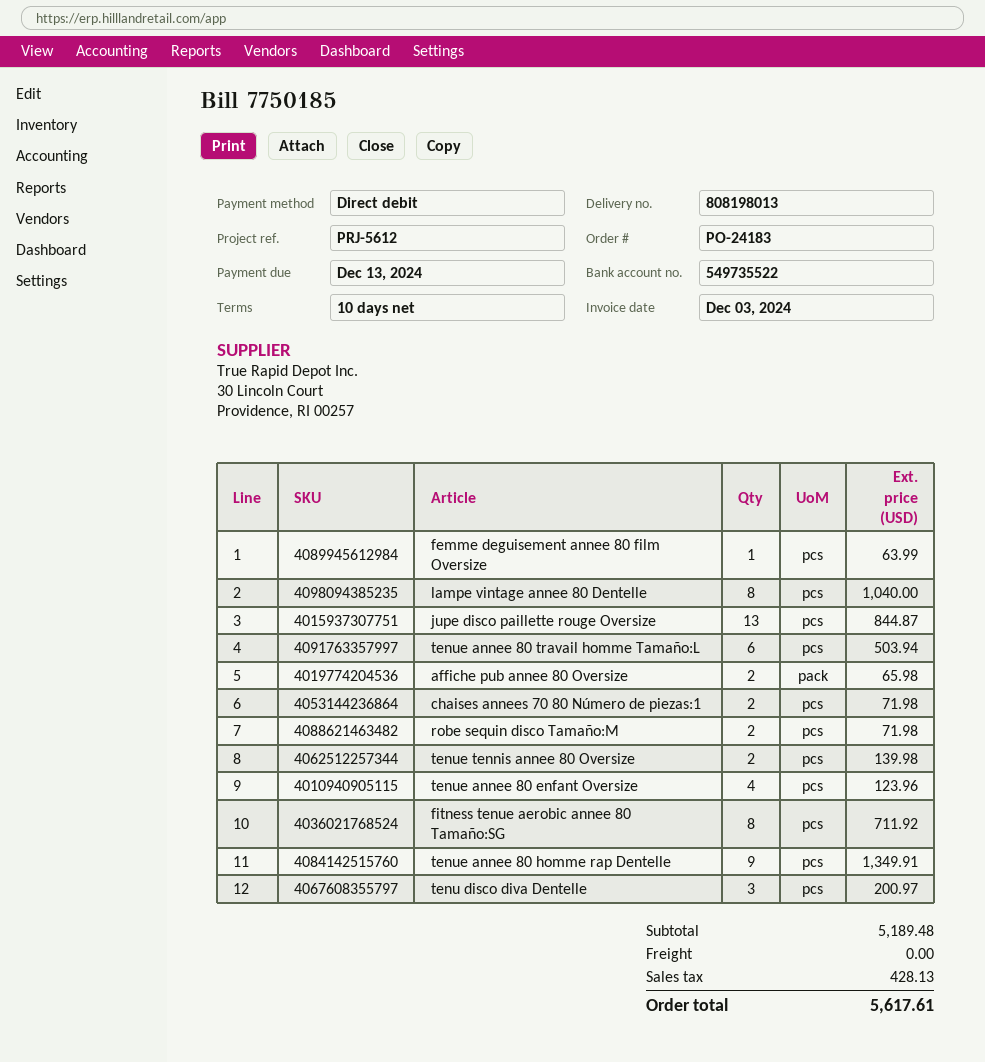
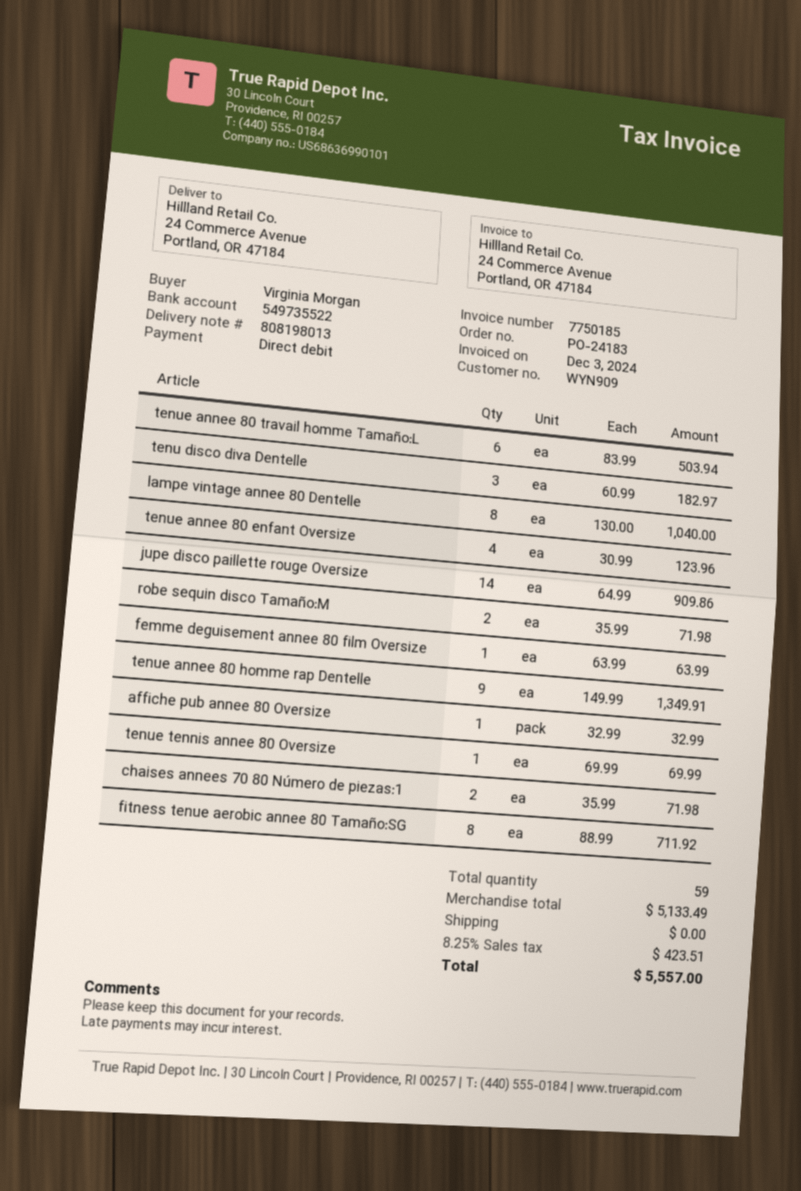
jupe disco paillette rouge Oversize: 13 for 844.87 -> 14 for 909.86
affiche pub annee 80 Oversize: 2 for 65.98 -> 1 for 32.99
tenue tennis annee 80 Oversize: 2 for 139.98 -> 1 for 69.99
tenu disco diva Dentelle: 3 for 200.97 -> 3 for 182.97
subtotal: 5189.48 -> 5133.49
tax: 428.13 -> 423.51
total: 5617.61 -> 5557.00

